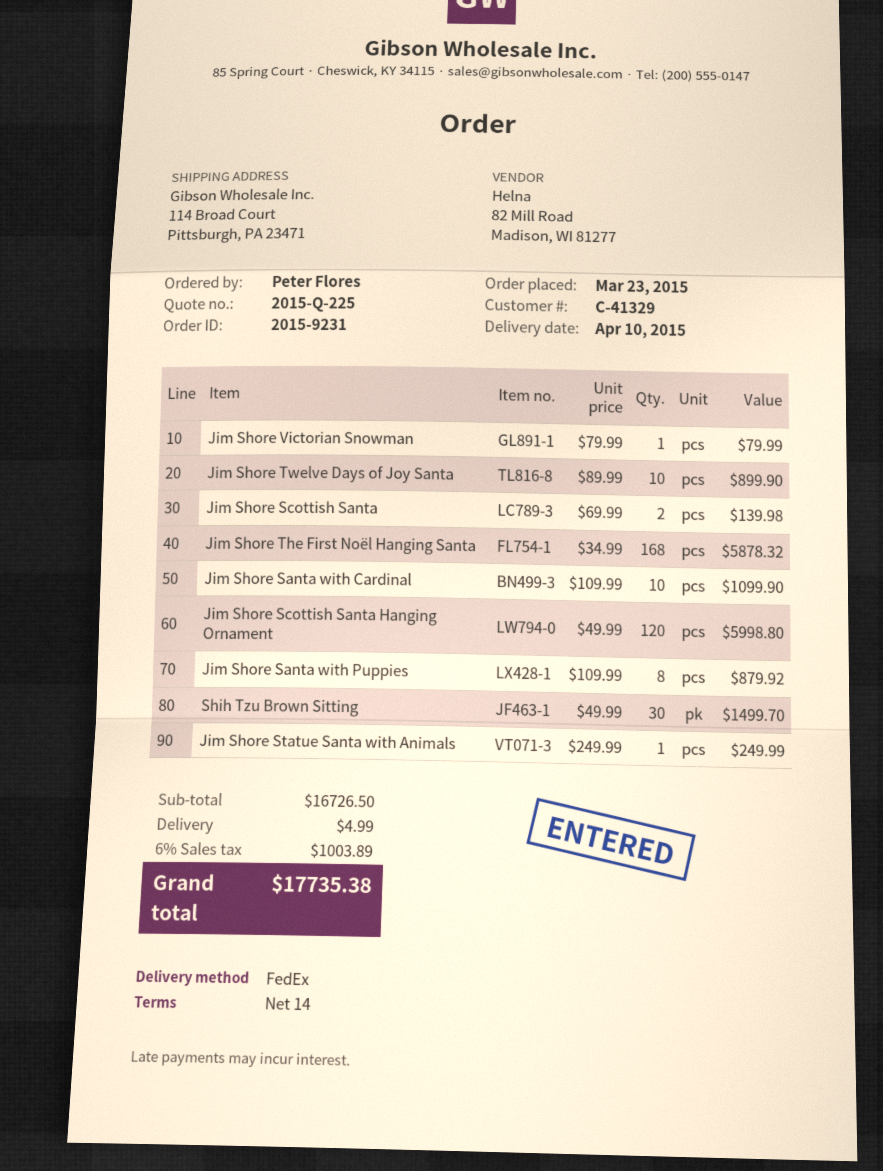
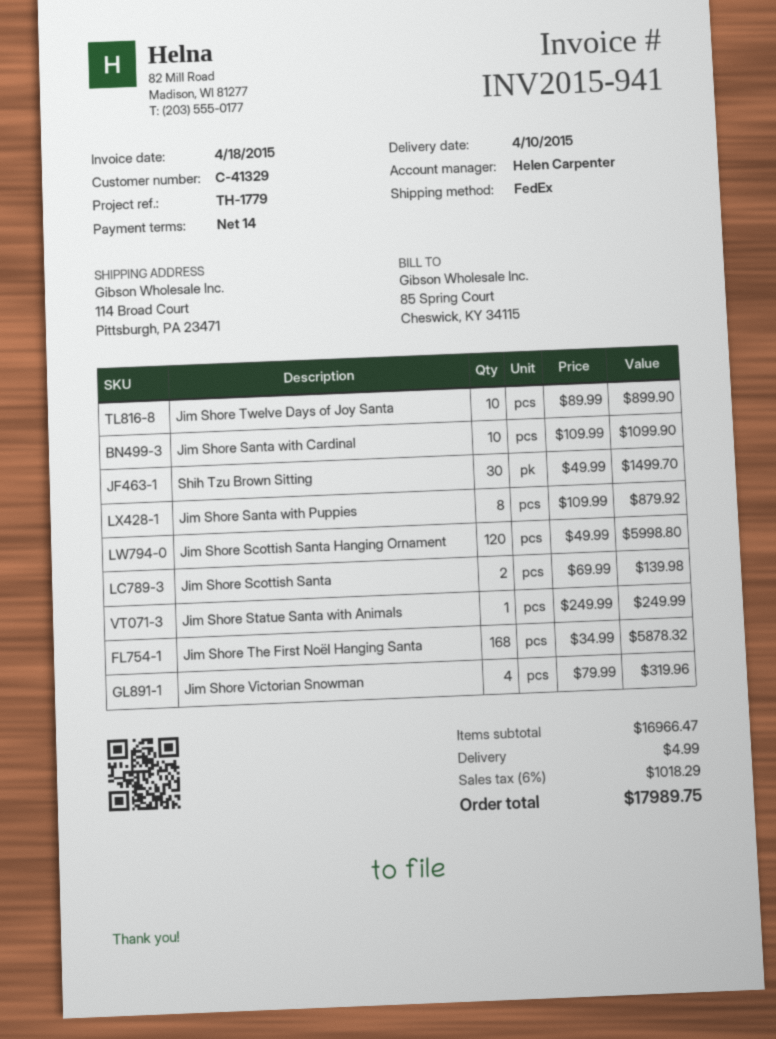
Jim Shore Victorian Snowman: 1 x 79.99 = 79.99 -> 4 x 79.99 = 319.96
subtotal: 16726.50 -> 16966.47
tax: 6% = 1003.89 -> 6% = 1018.29
total: 17735.38 -> 17989.75

